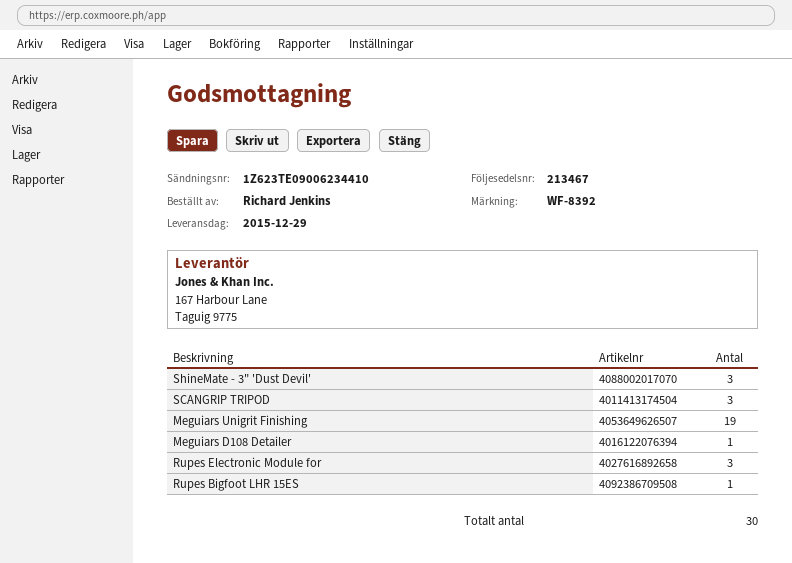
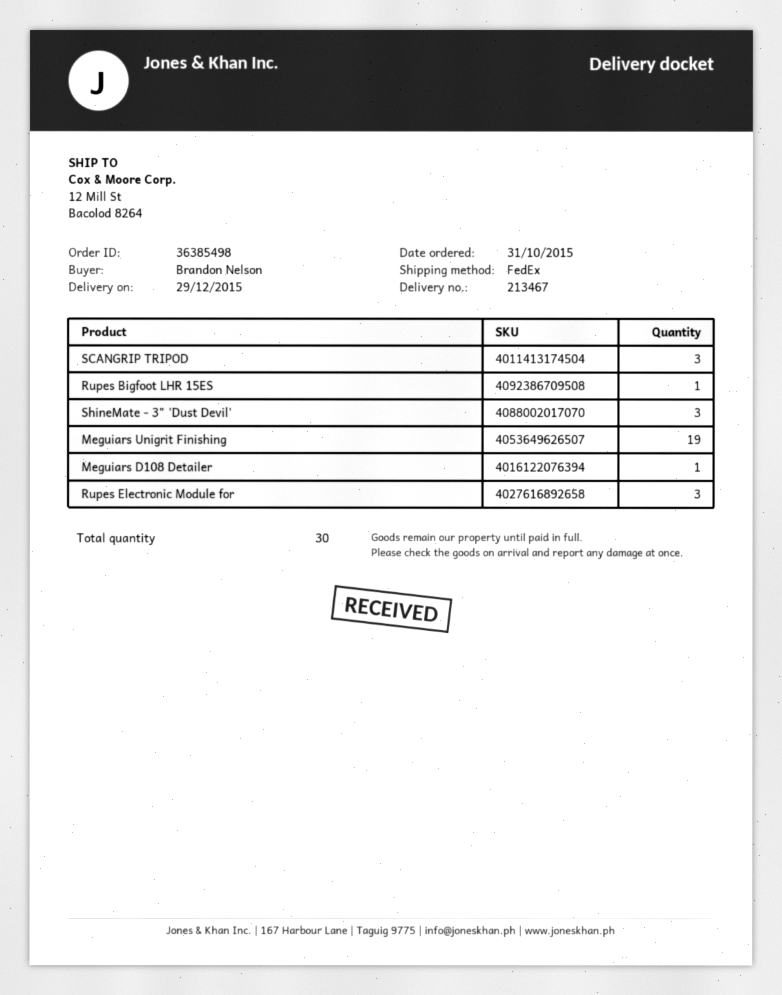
ordered by: Richard Jenkins -> Brandon Nelson

